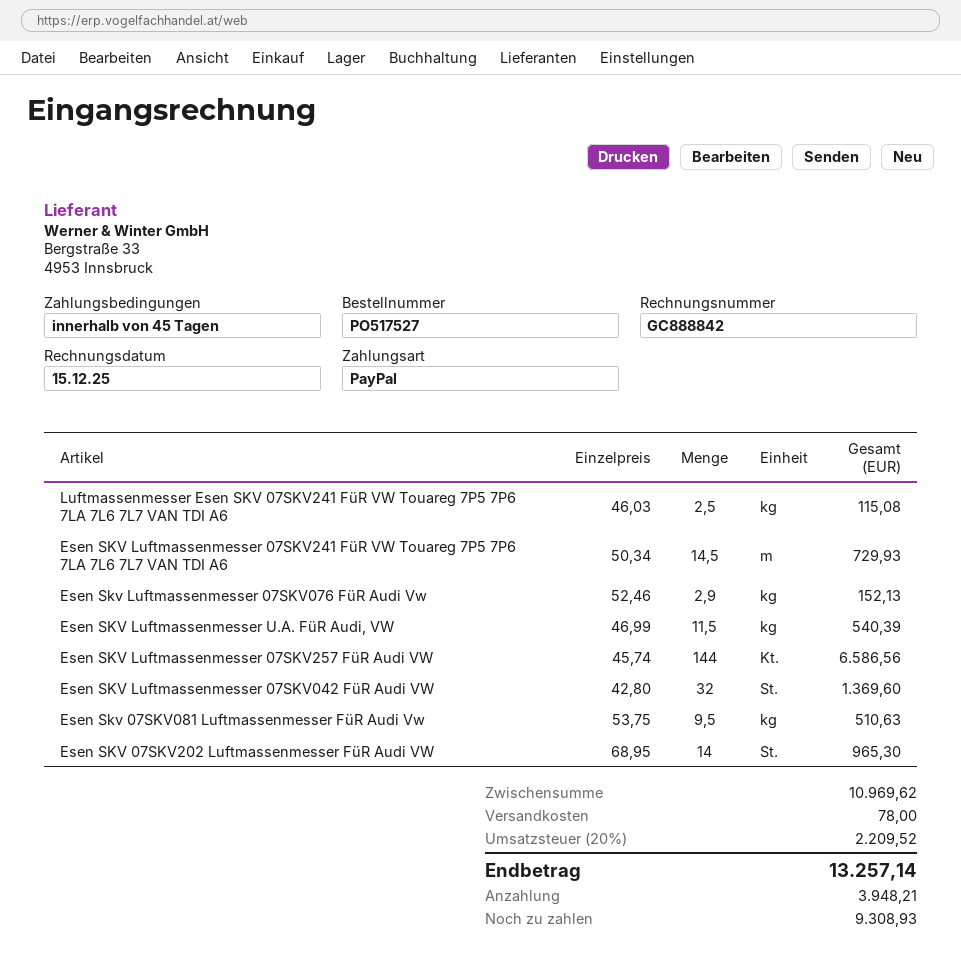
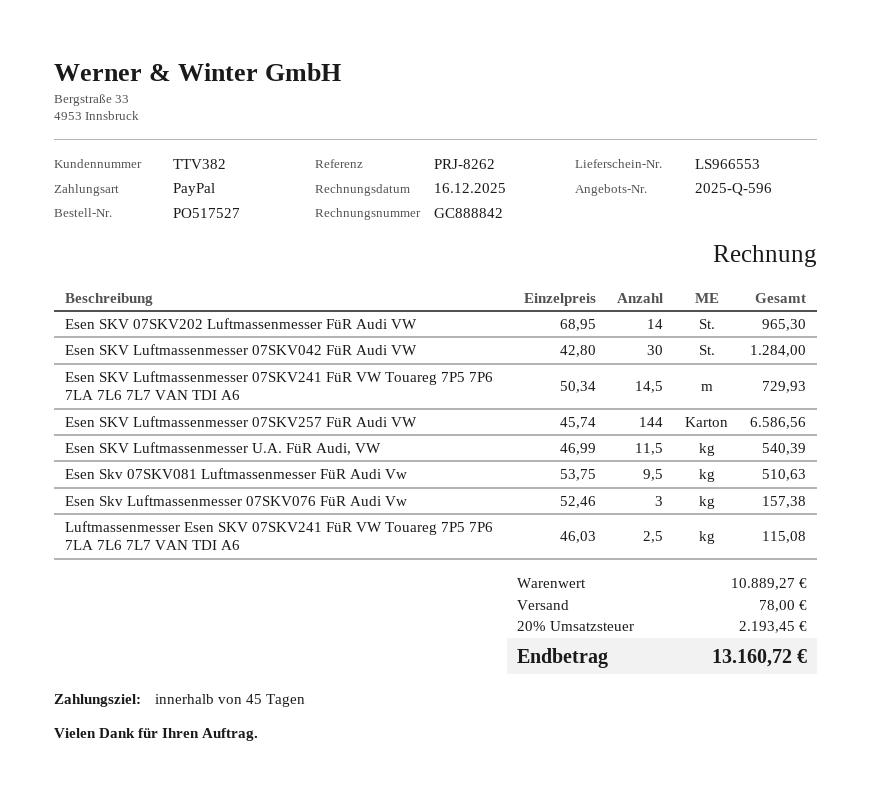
invoice date: 2025-12-15 -> 2025-12-16
Esen Skv Luftmassenmesser 07SKV076 FüR Audi Vw: 2.9 x 52.46 = 152.13 -> 3 x 52.46 = 157.38
Esen SKV Luftmassenmesser 07SKV042 FüR Audi VW: 32 x 42.80 = 1369.60 -> 30 x 42.80 = 1284.00
subtotal: 10969.62 -> 10889.27
tax: 20% = 2209.52 -> 20% = 2193.45
total: 13257.14 -> 13160.72

